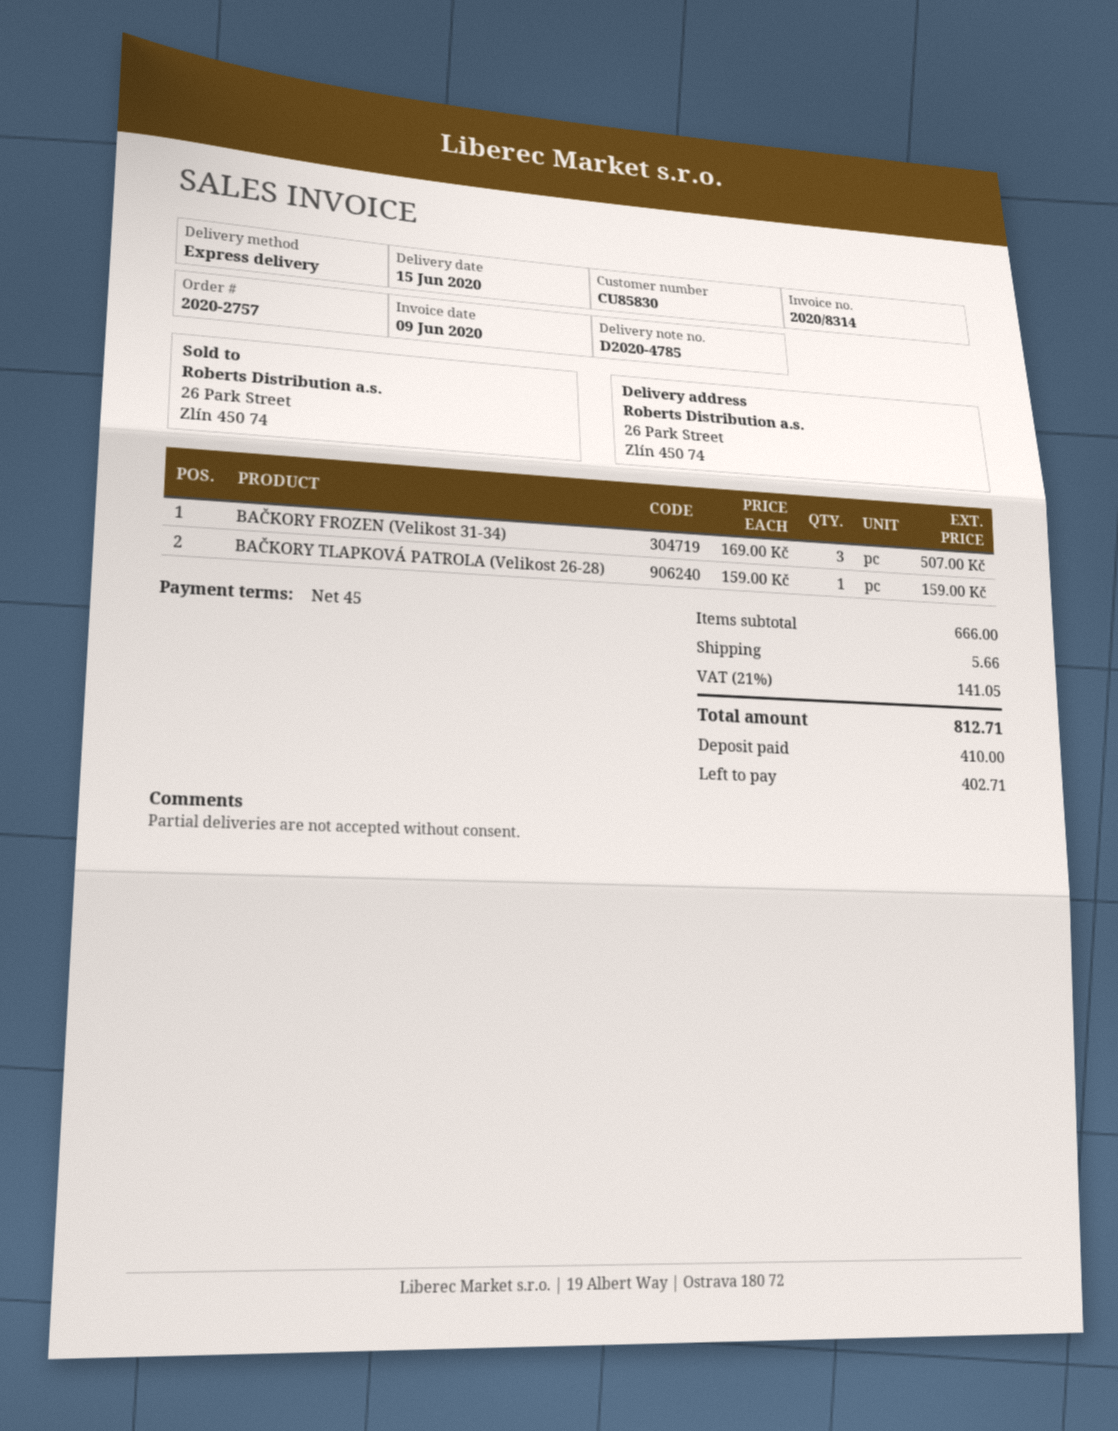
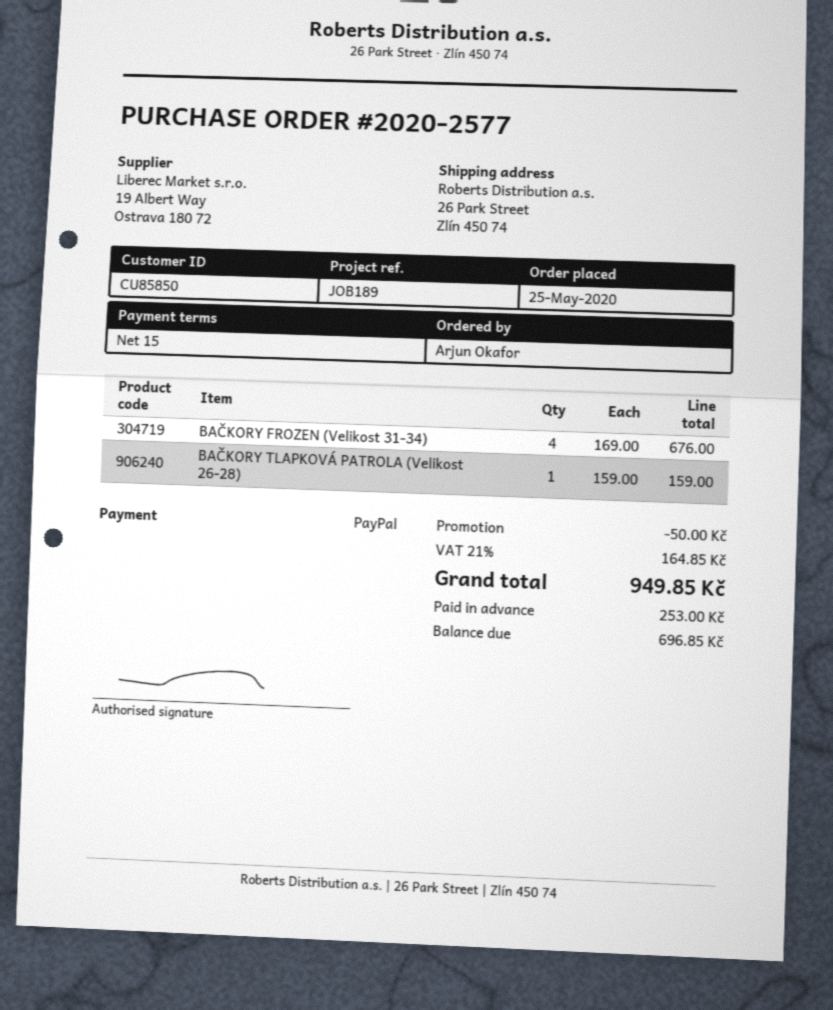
order number: 2020-2757 -> 2020-2577
payment terms: 45 days -> 15 days
customer number: CU85830 -> CU85850
BAČKORY FROZEN (Velikost 31-34): 3 x 169.00 = 507.00 -> 4 x 169.00 = 676.00
discount: none -> 50.00
shipping: 5.66 -> none
tax: 21% = 141.05 -> 21% = 164.85
total: 812.71 -> 949.85
deposit: 410.00 -> 253.00
balance: 402.71 -> 696.85

